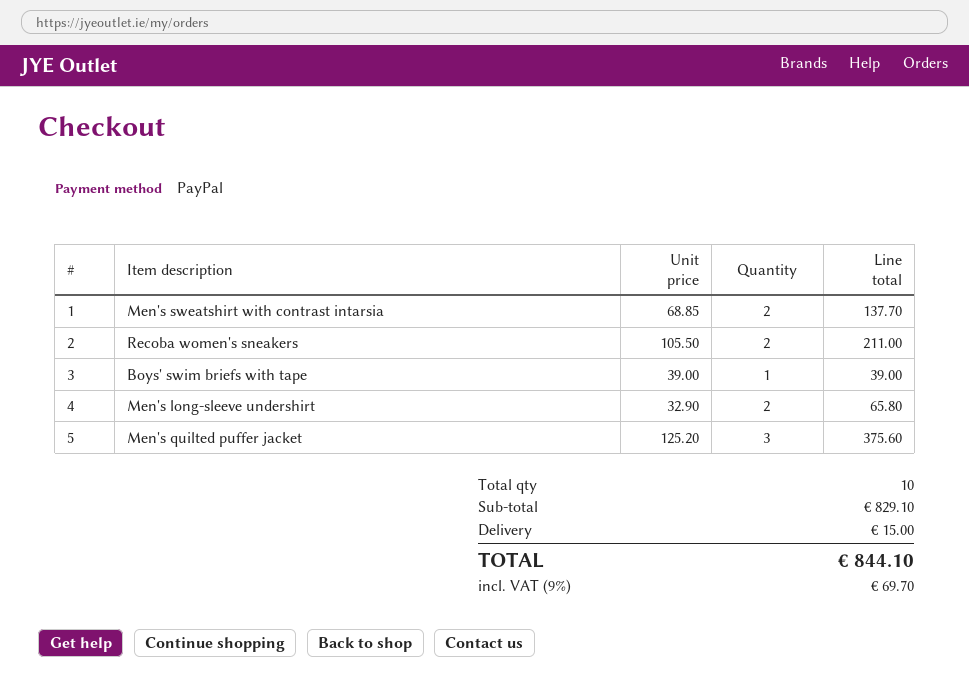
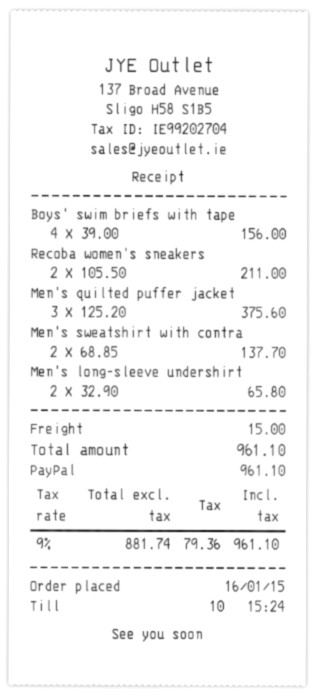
Boys' swim briefs with tape: 1 x 39.00 = 39.00 -> 4 x 39.00 = 156.00
tax: 9% = 69.70 -> 9% = 79.36
total: 844.10 -> 961.10

